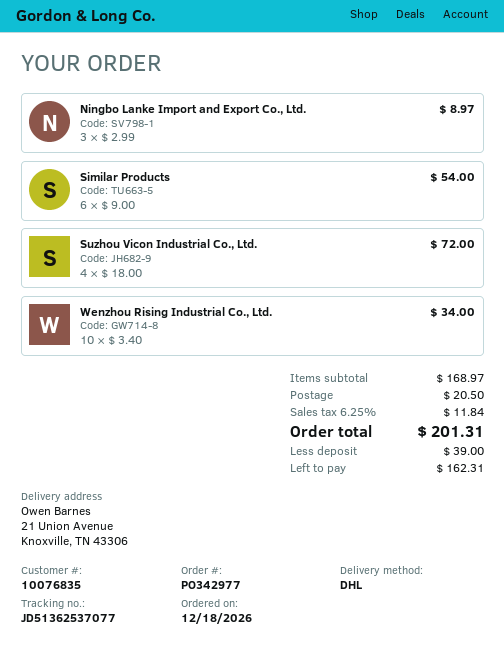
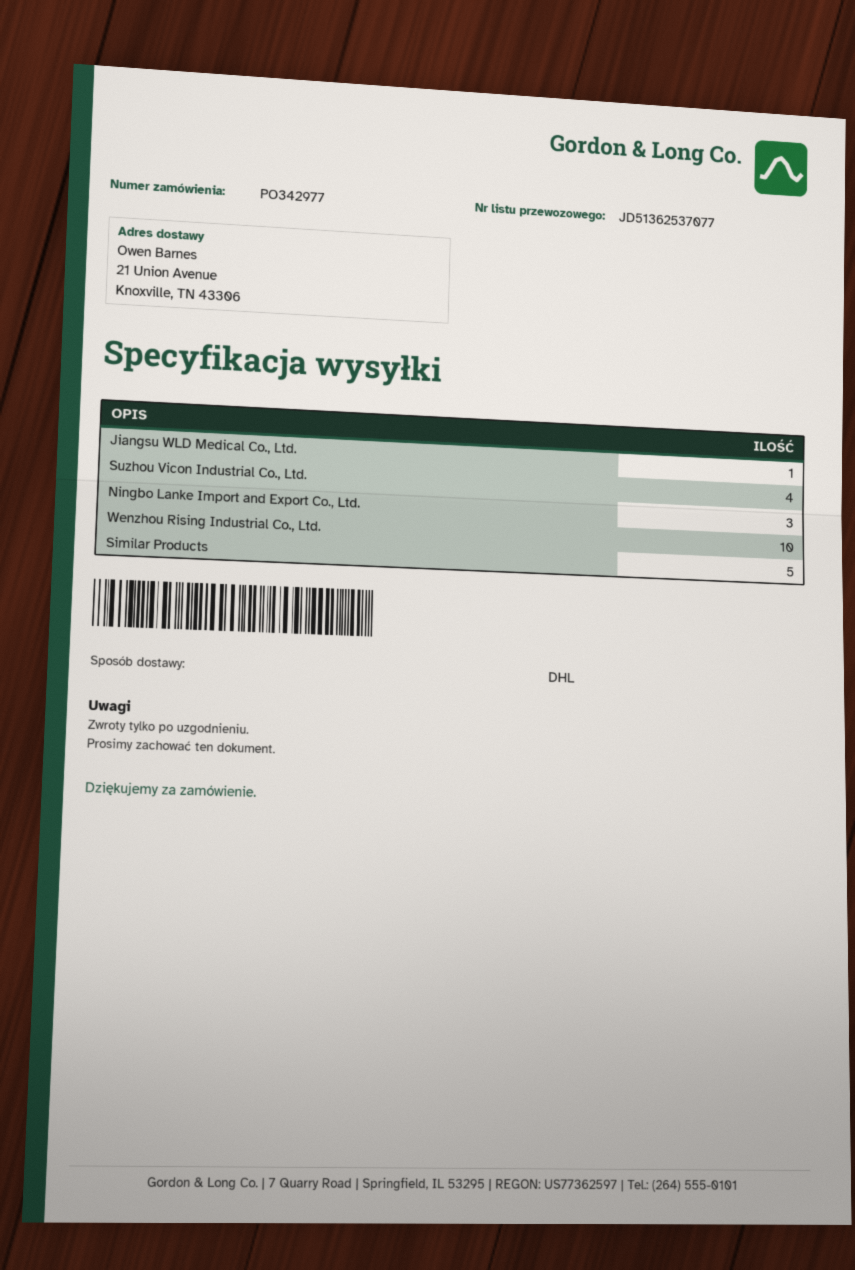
Similar Products: 6 -> 5
Jiangsu WLD Medical Co., Ltd.: none -> 1

